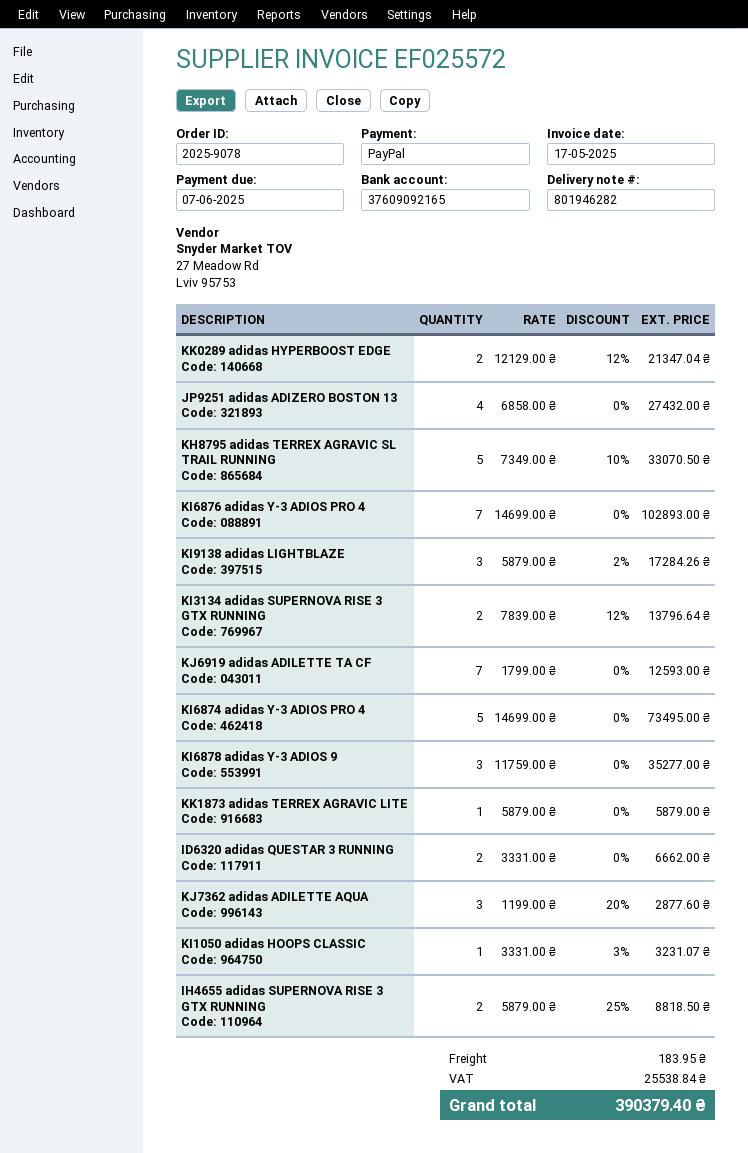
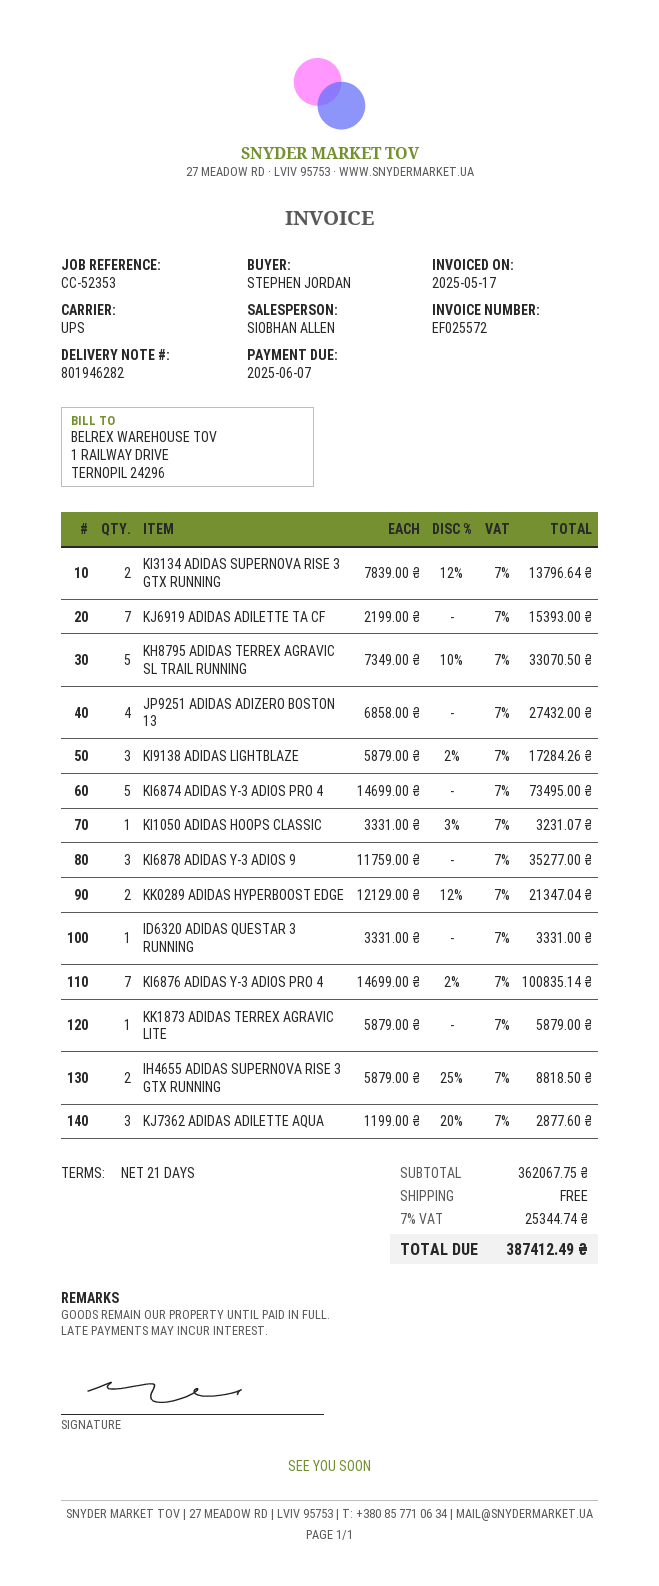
KI6876 adidas Y-3 ADIOS PRO 4: 7 x 14699.00 = 102893.00 -> 7 x 14699.00 - 2% = 100835.14
KJ6919 adidas ADILETTE ТА CF: 7 x 1799.00 = 12593.00 -> 7 x 2199.00 = 15393.00
ID6320 adidas QUESTAR 3 RUNNING: 2 x 3331.00 = 6662.00 -> 1 x 3331.00 = 3331.00
shipping: 183.95 -> 0.00
tax: 25538.84 -> 25344.74
total: 390379.40 -> 387412.49

